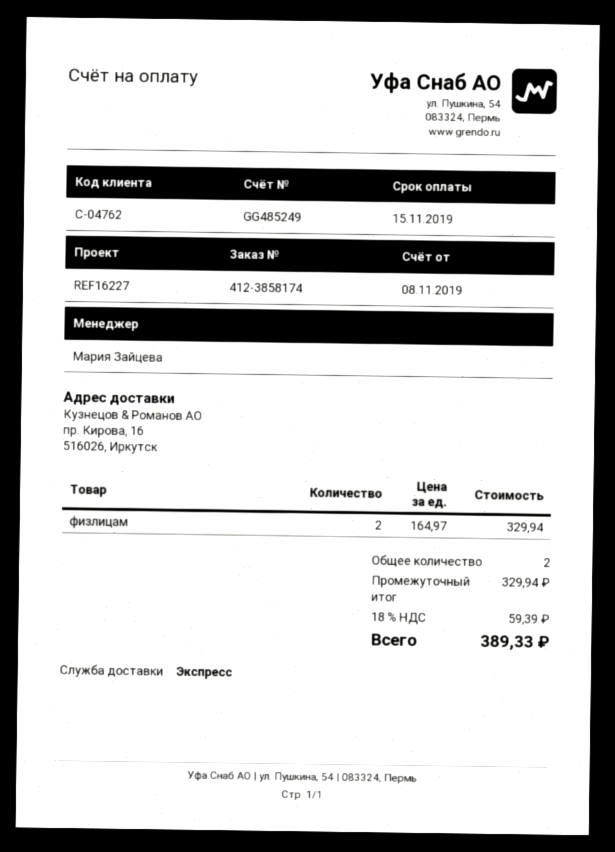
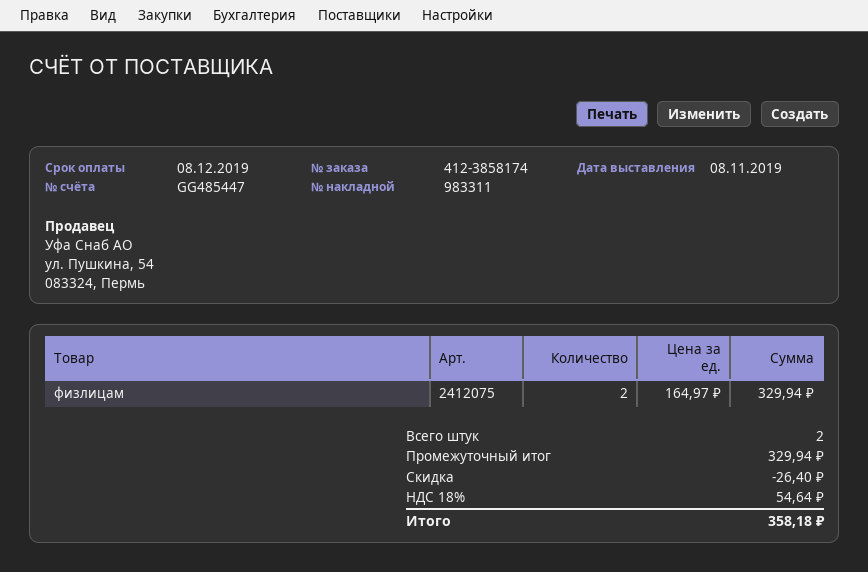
invoice number: GG485249 -> GG485447
due date: 2019-11-15 -> 2019-12-08
discount: none -> 26.40
tax: 18% = 59.39 -> 18% = 54.64
total: 389.33 -> 358.18

